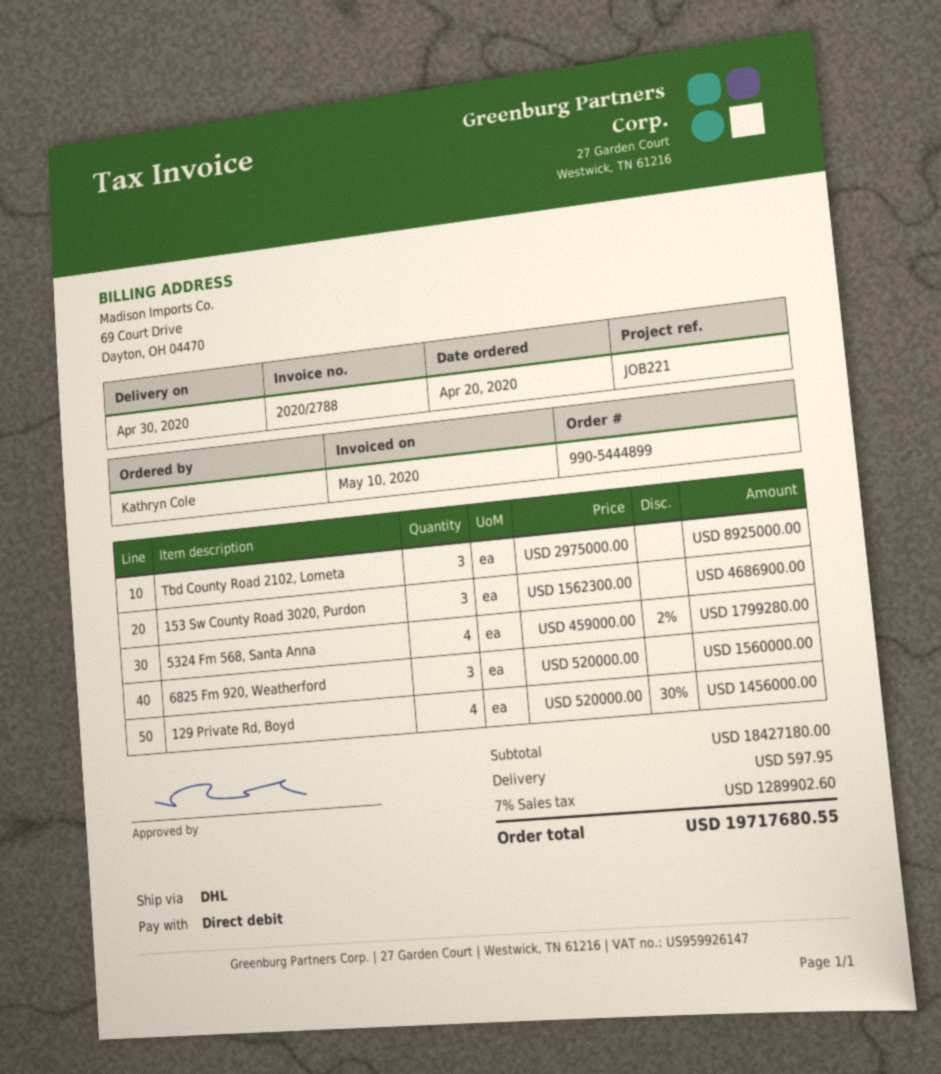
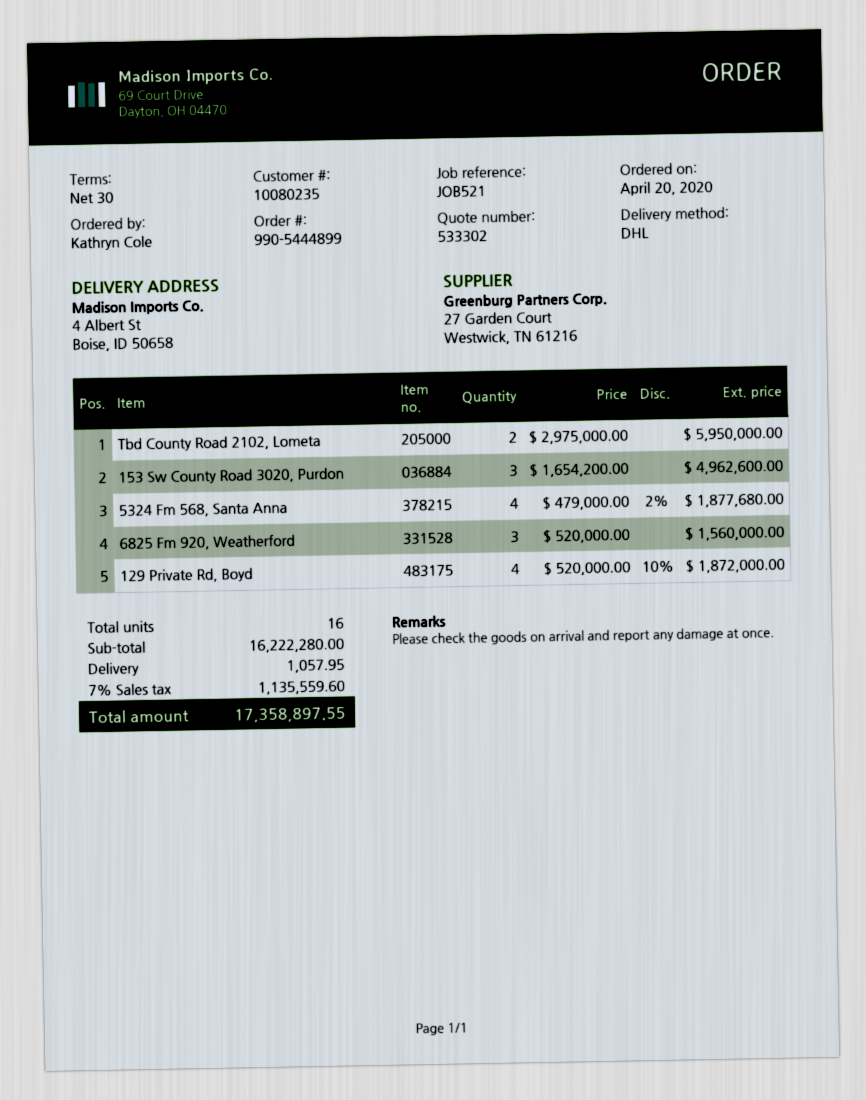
reference: JOB221 -> JOB521
Tbd County Road 2102, Lometa: 3 x 2975000.00 = 8925000.00 -> 2 x 2975000.00 = 5950000.00
153 Sw County Road 3020, Purdon: 3 x 1562300.00 = 4686900.00 -> 3 x 1654200.00 = 4962600.00
5324 Fm 568, Santa Anna: 4 x 459000.00 - 2% = 1799280.00 -> 4 x 479000.00 - 2% = 1877680.00
129 Private Rd, Boyd: 4 x 520000.00 - 30% = 1456000.00 -> 4 x 520000.00 - 10% = 1872000.00
subtotal: 18427180.00 -> 16222280.00
shipping: 597.95 -> 1057.95
tax: 7% = 1289902.60 -> 7% = 1135559.60
total: 19717680.55 -> 17358897.55

